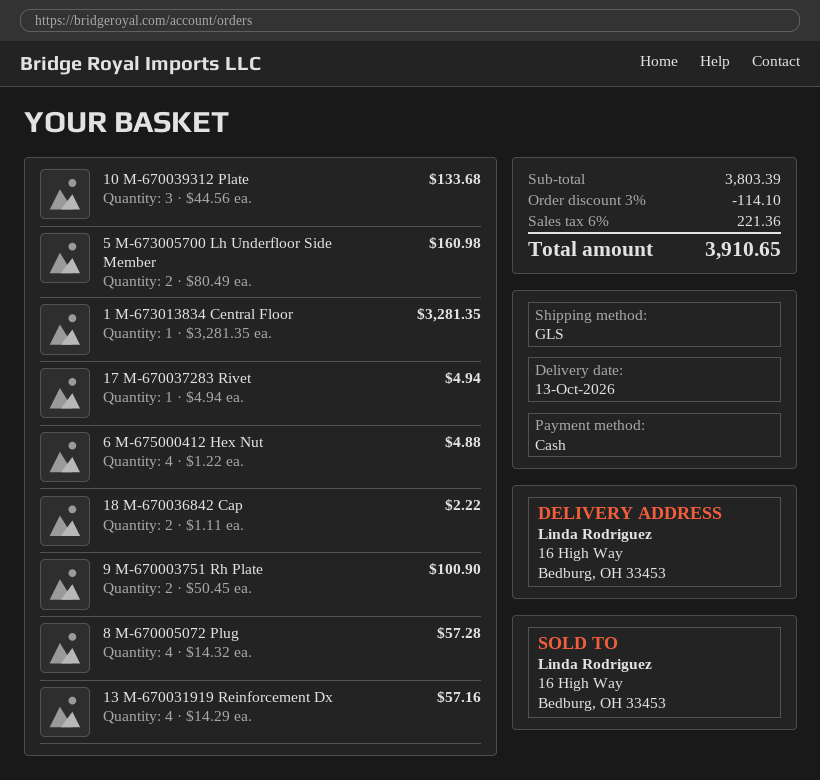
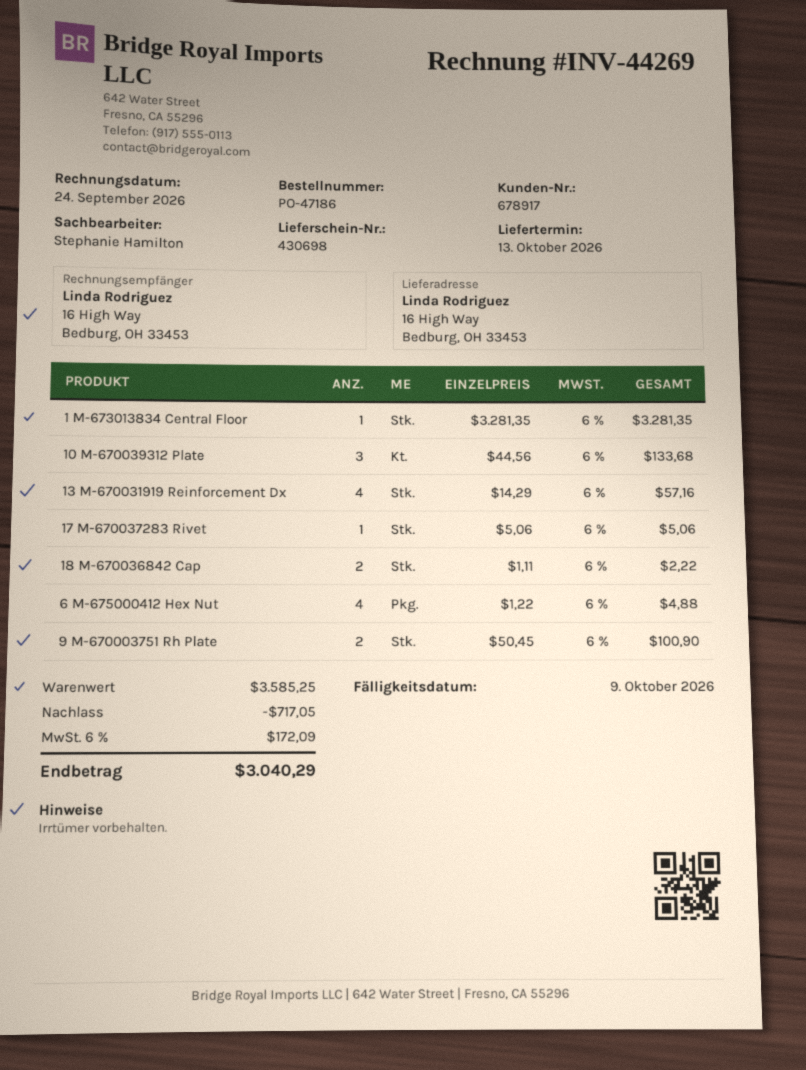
5 M-673005700 Lh Underfloor Side Member: 2 x 80.49 = 160.98 -> none
17 M-670037283 Rivet: 1 x 4.94 = 4.94 -> 1 x 5.06 = 5.06
8 M-670005072 Plug: 4 x 14.32 = 57.28 -> none
subtotal: 3803.39 -> 3585.25
discount: 114.10 -> 717.05
tax: 6% = 221.36 -> 6% = 172.09
total: 3910.65 -> 3040.29

